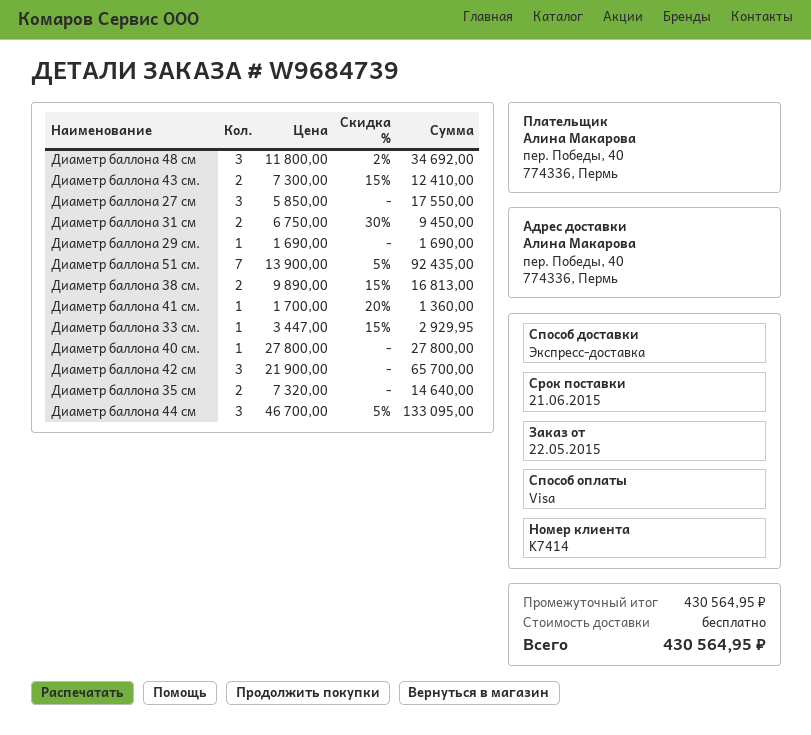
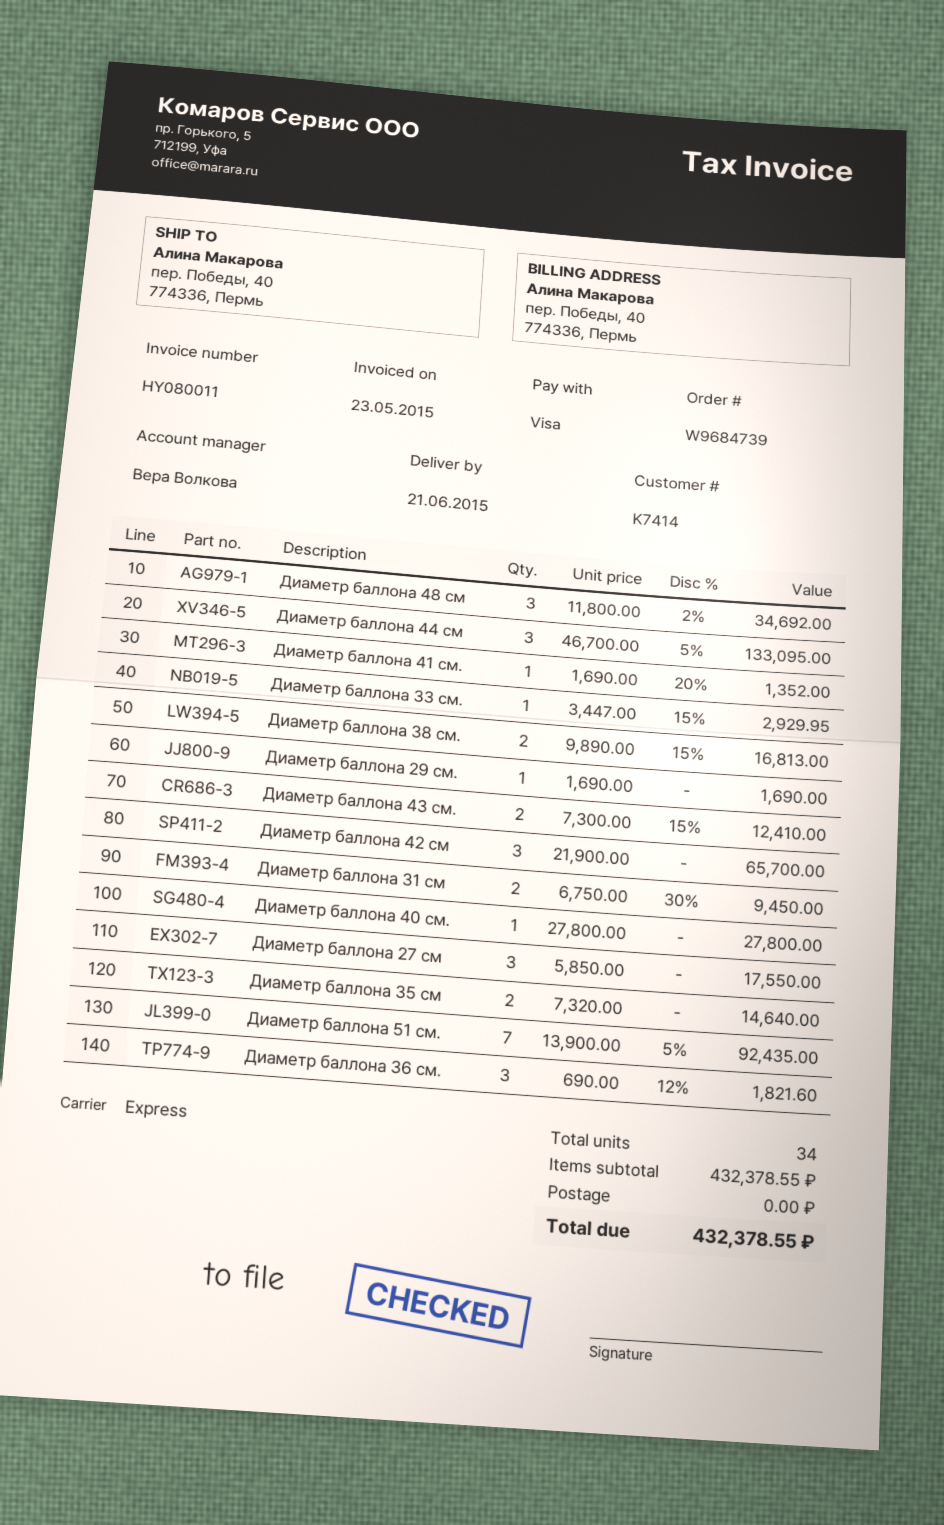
Диаметр баллона 41 см.: 1 x 1700.00 - 20% = 1360.00 -> 1 x 1690.00 - 20% = 1352.00
Диаметр баллона 36 см.: none -> 3 x 690.00 - 12% = 1821.60
subtotal: 430564.95 -> 432378.55
total: 430564.95 -> 432378.55

